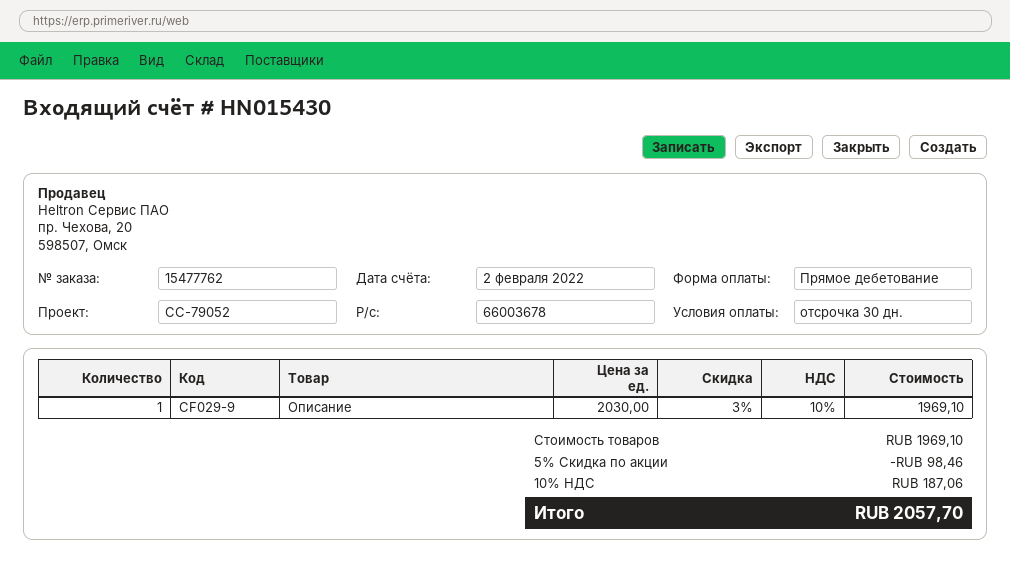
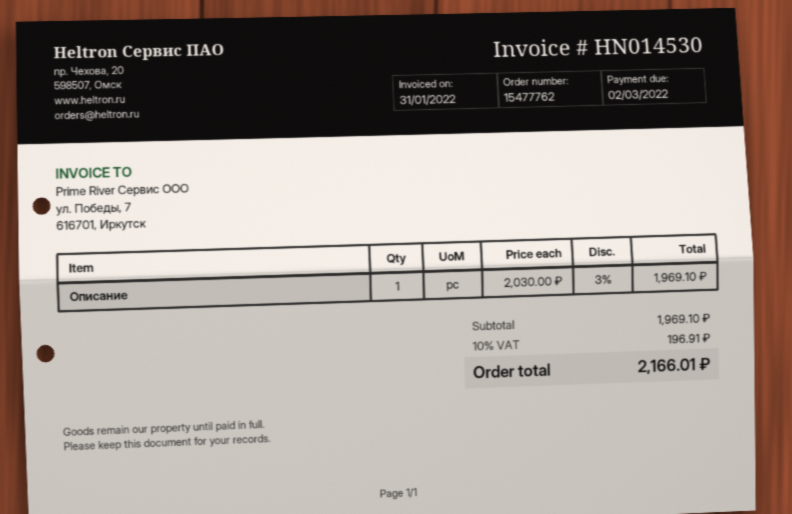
invoice number: HN015430 -> HN014530
invoice date: 2022-02-02 -> 2022-01-31
discount: 5% = 98.46 -> none
tax: 10% = 187.06 -> 10% = 196.91
total: 2057.70 -> 2166.01

